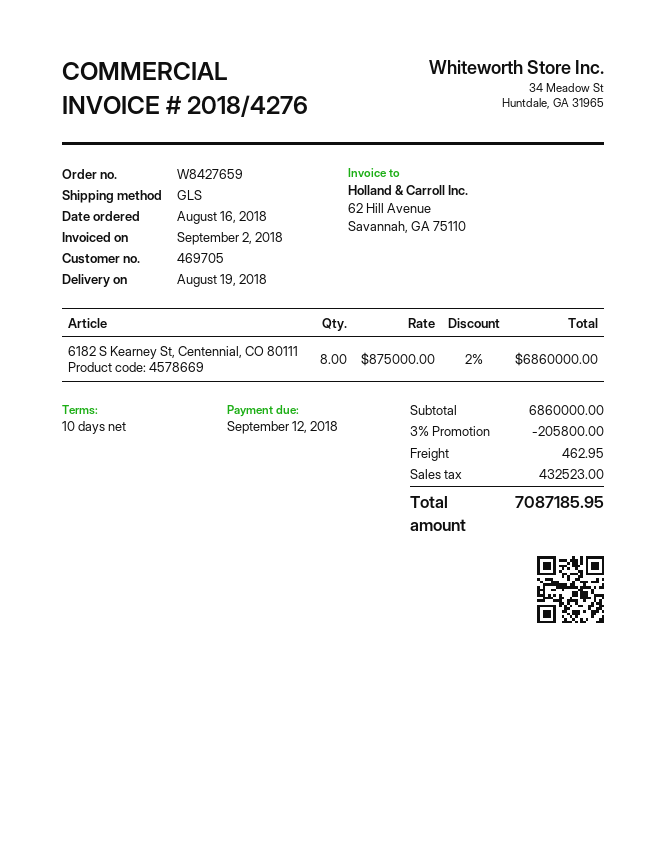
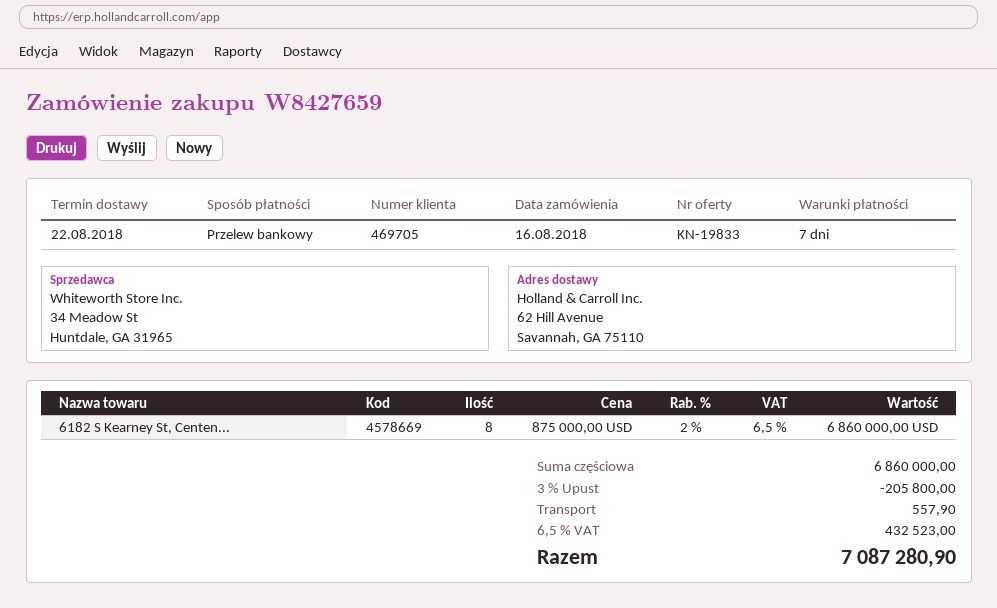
delivery date: 2018-08-19 -> 2018-08-22
payment terms: 10 days -> 7 days
shipping: 462.95 -> 557.90
total: 7087185.95 -> 7087280.90

